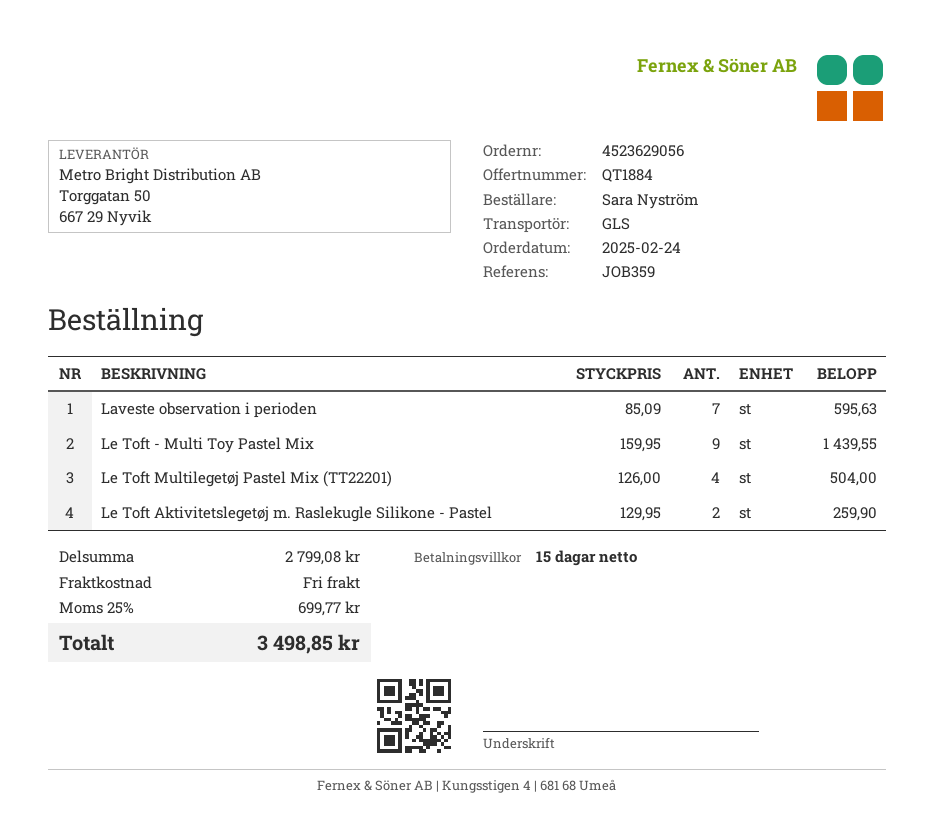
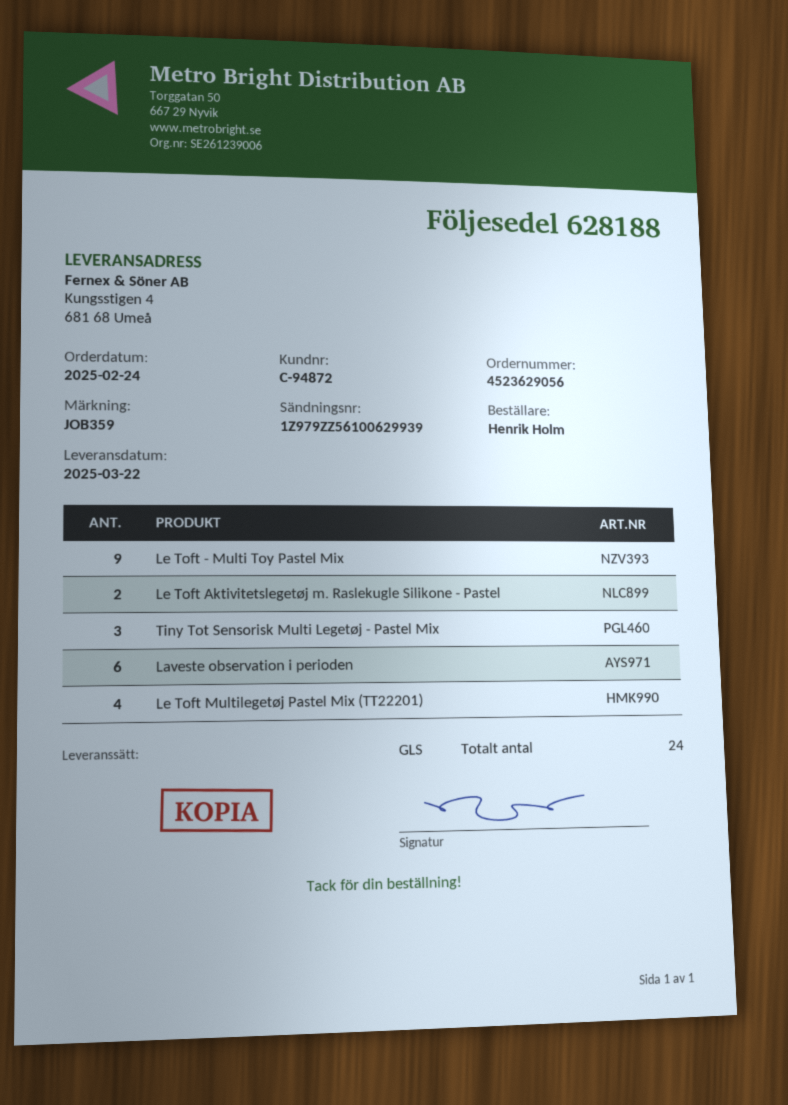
ordered by: Sara Nyström -> Henrik Holm
Laveste observation i perioden: 7 -> 6
Tiny Tot Sensorisk Multi Legetøj - Pastel Mix: none -> 3

